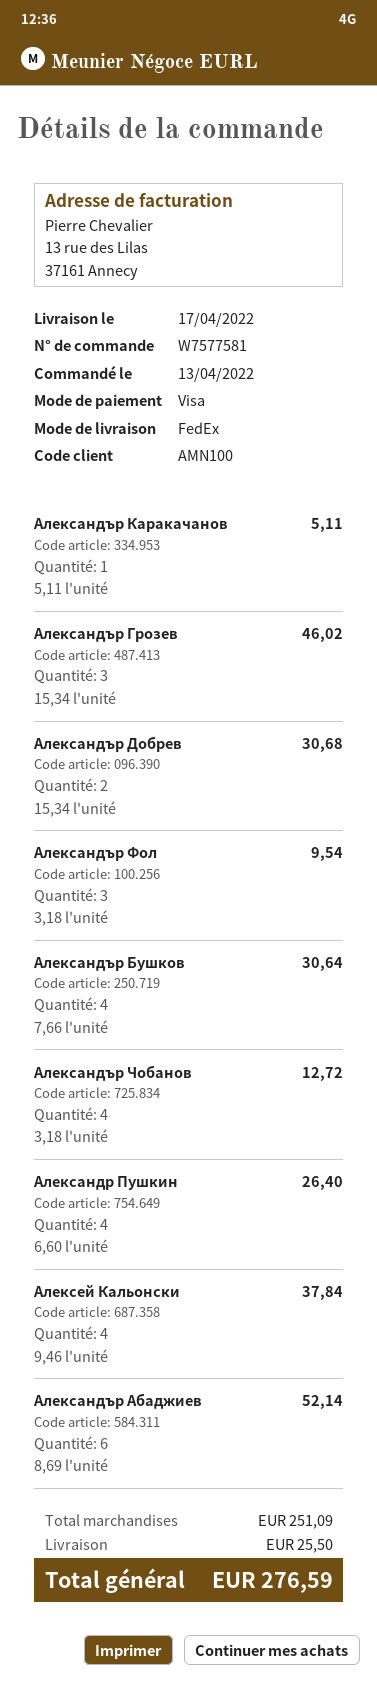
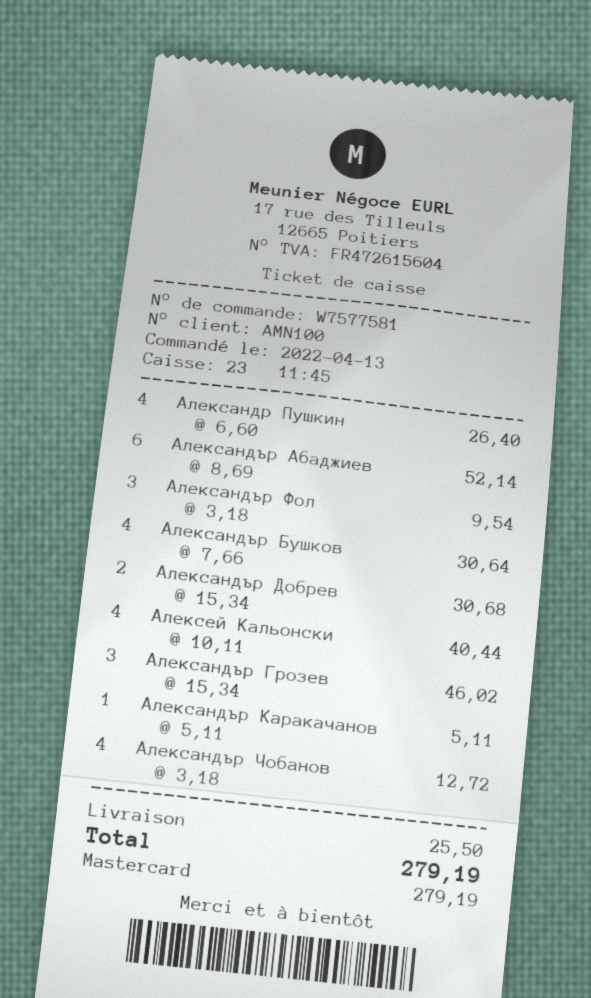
payment method: Visa -> Mastercard
Алексей Кальонски: 4 x 9.46 = 37.84 -> 4 x 10.11 = 40.44
total: 276.59 -> 279.19

